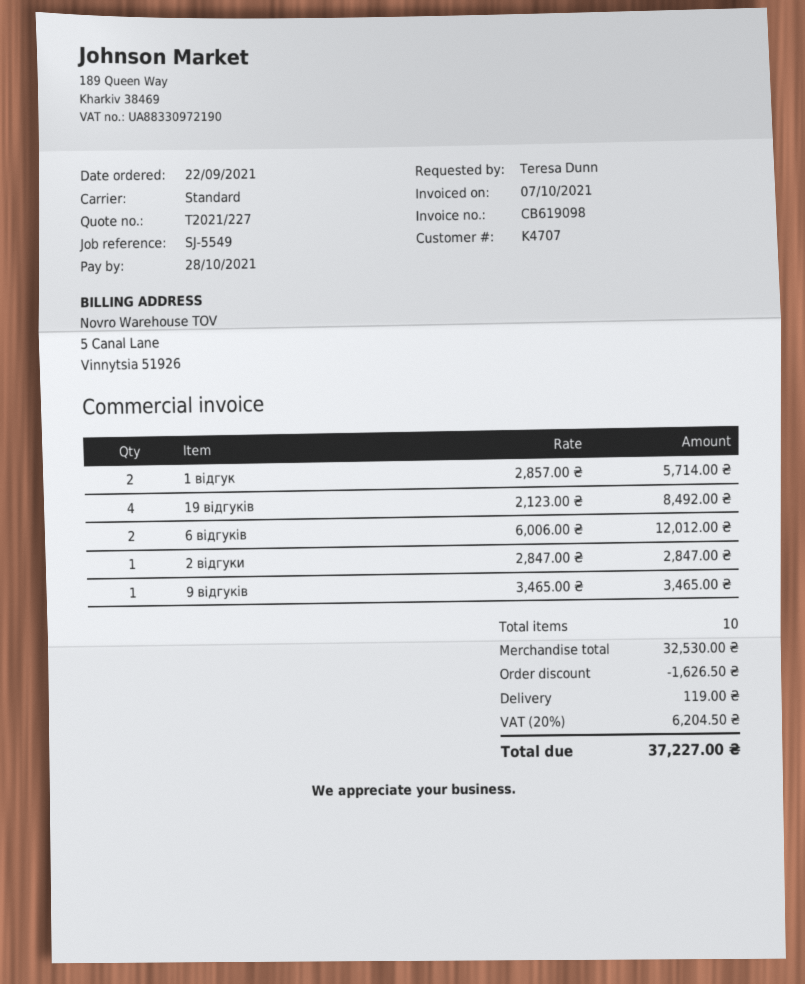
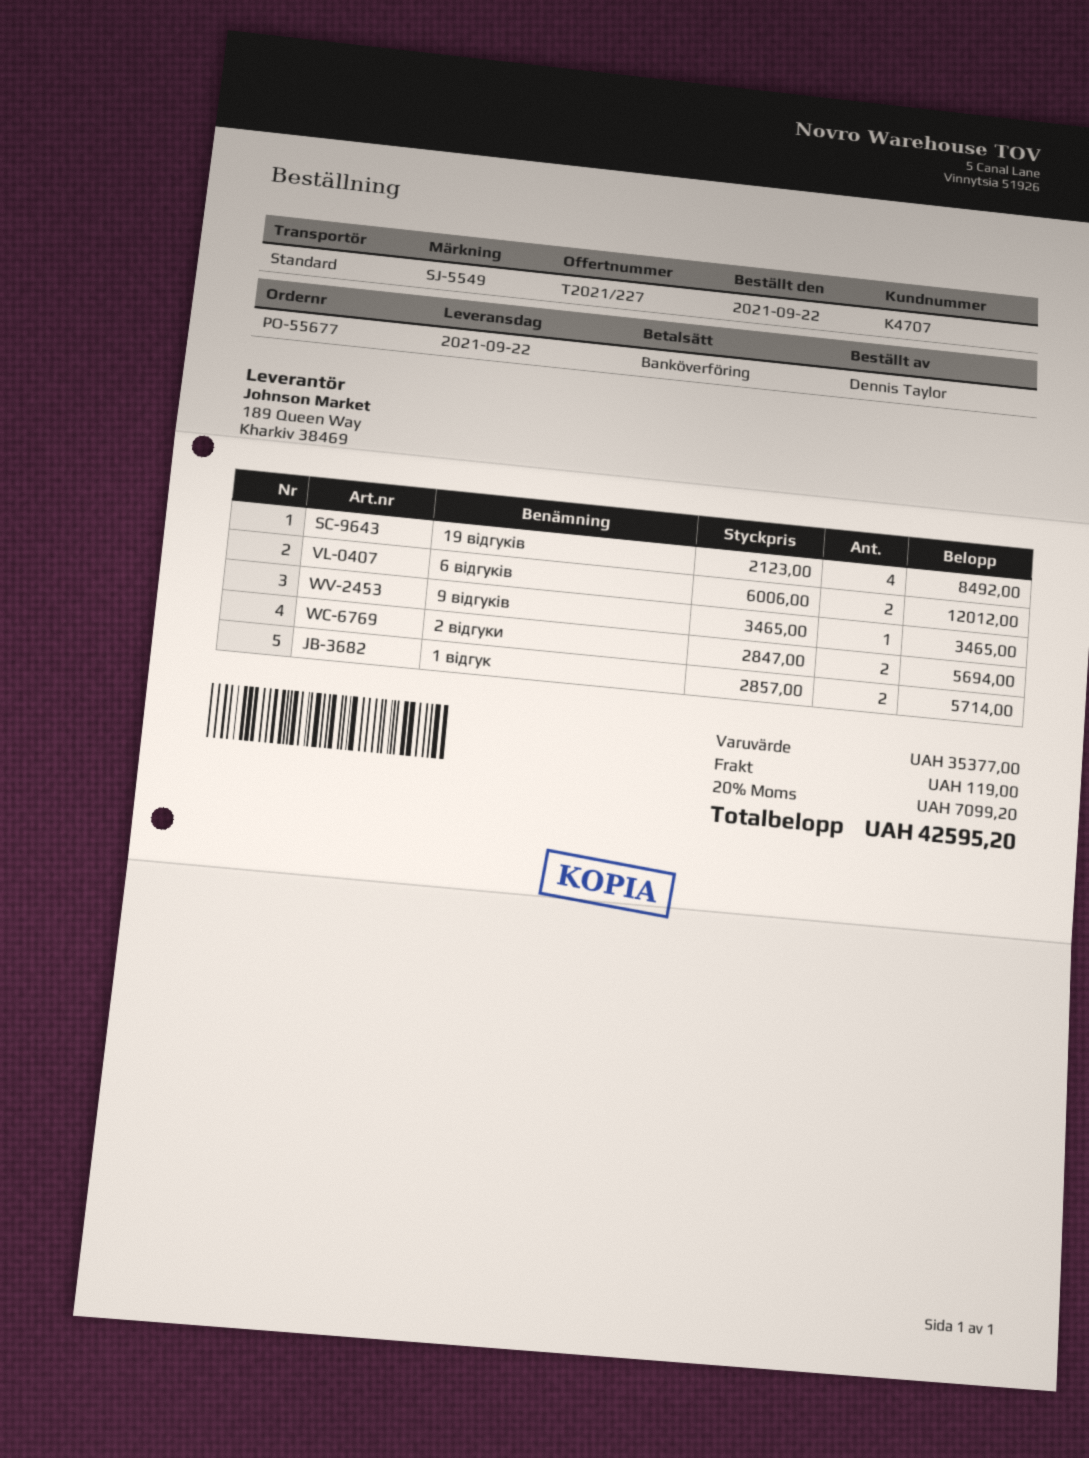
ordered by: Teresa Dunn -> Dennis Taylor
2 відгуки: 1 x 2847.00 = 2847.00 -> 2 x 2847.00 = 5694.00
subtotal: 32530.00 -> 35377.00
discount: 1626.50 -> none
tax: 20% = 6204.50 -> 20% = 7099.20
total: 37227.00 -> 42595.20

